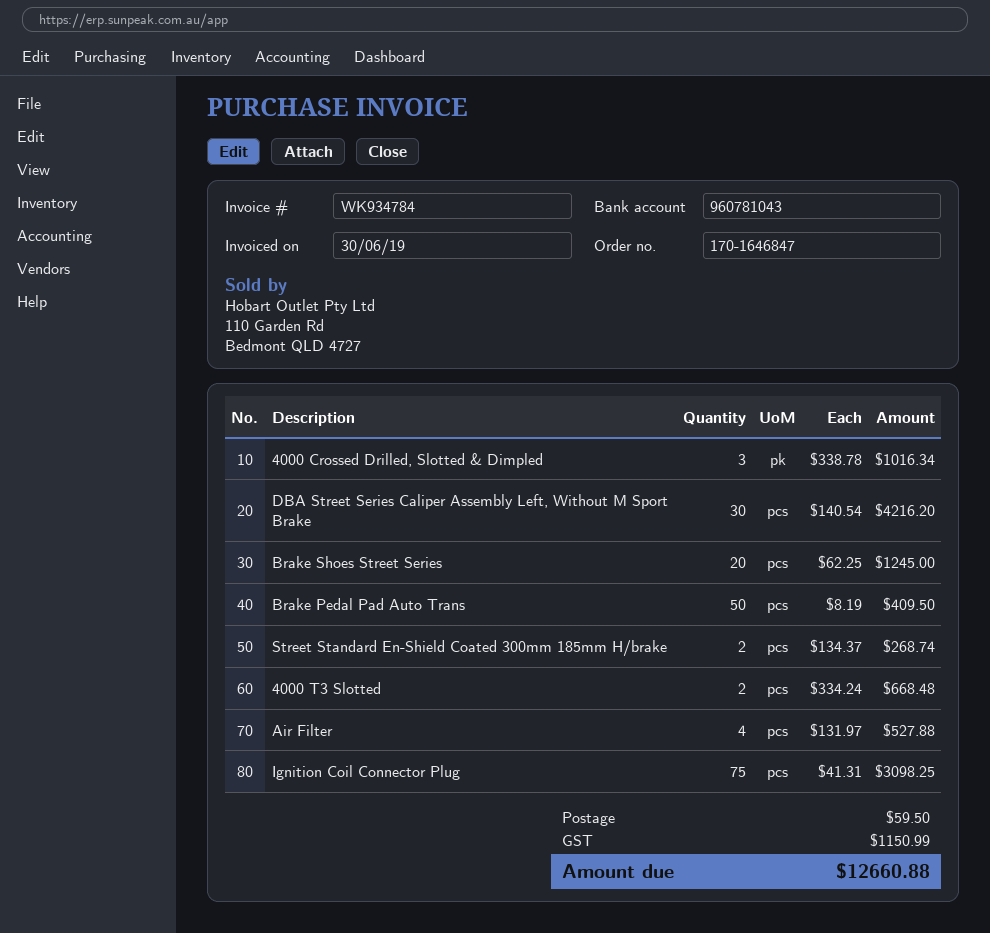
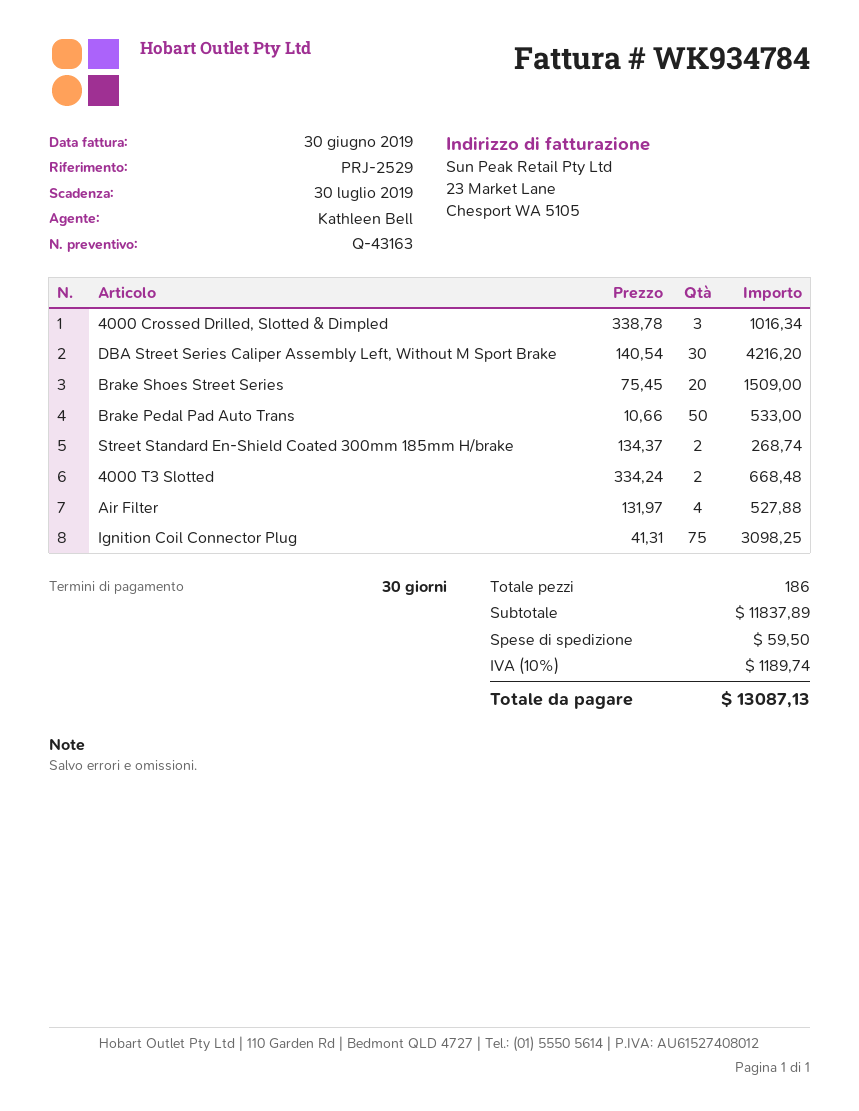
Brake Shoes Street Series: 20 x 62.25 = 1245.00 -> 20 x 75.45 = 1509.00
Brake Pedal Pad Auto Trans: 50 x 8.19 = 409.50 -> 50 x 10.66 = 533.00
tax: 1150.99 -> 1189.74
total: 12660.88 -> 13087.13

